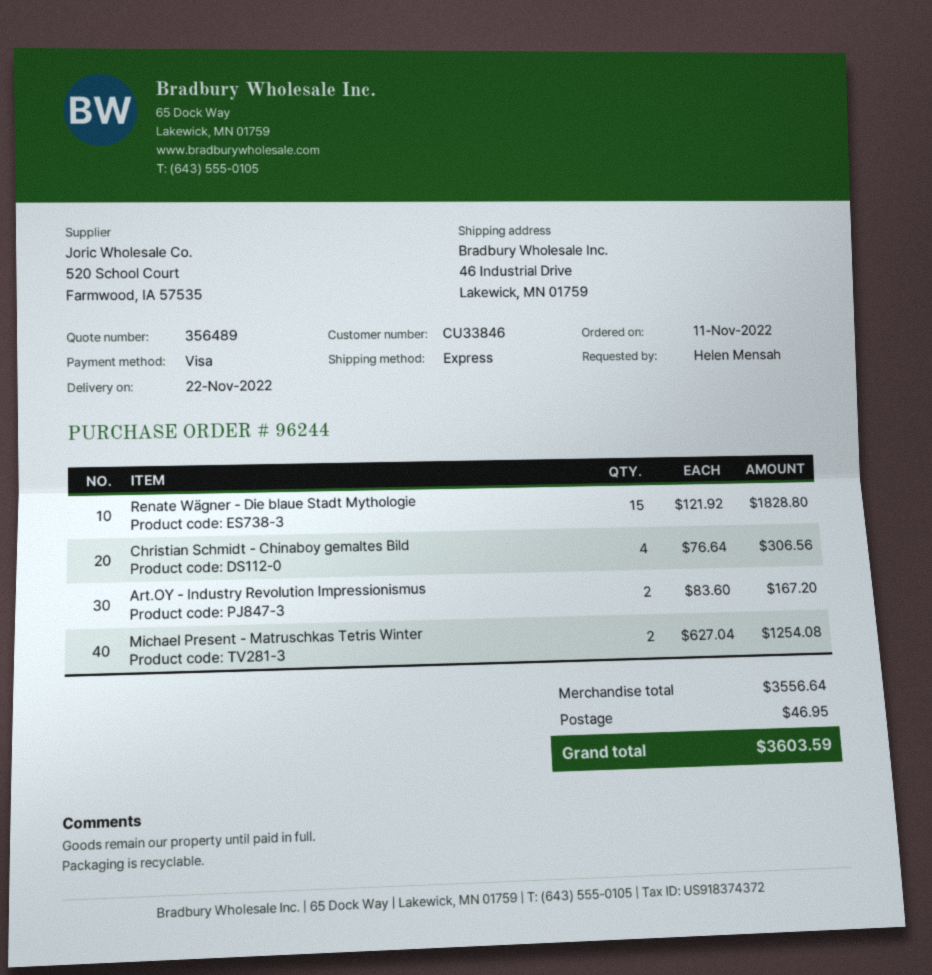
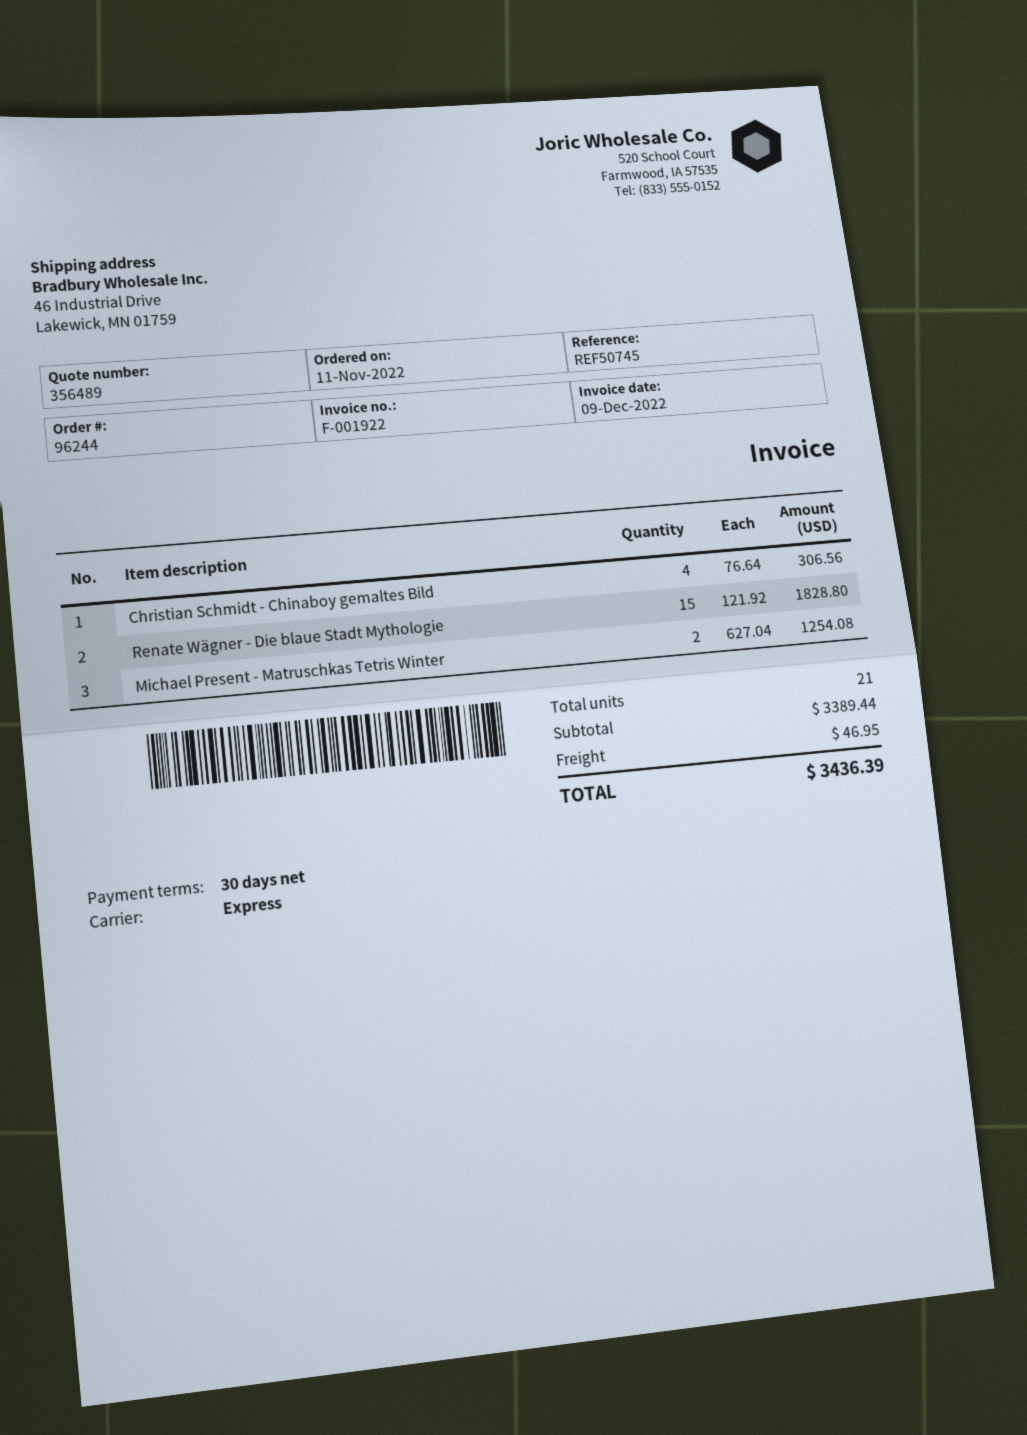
Art.OY - Industry Revolution Impressionismus: 2 x 83.60 = 167.20 -> none
subtotal: 3556.64 -> 3389.44
total: 3603.59 -> 3436.39

